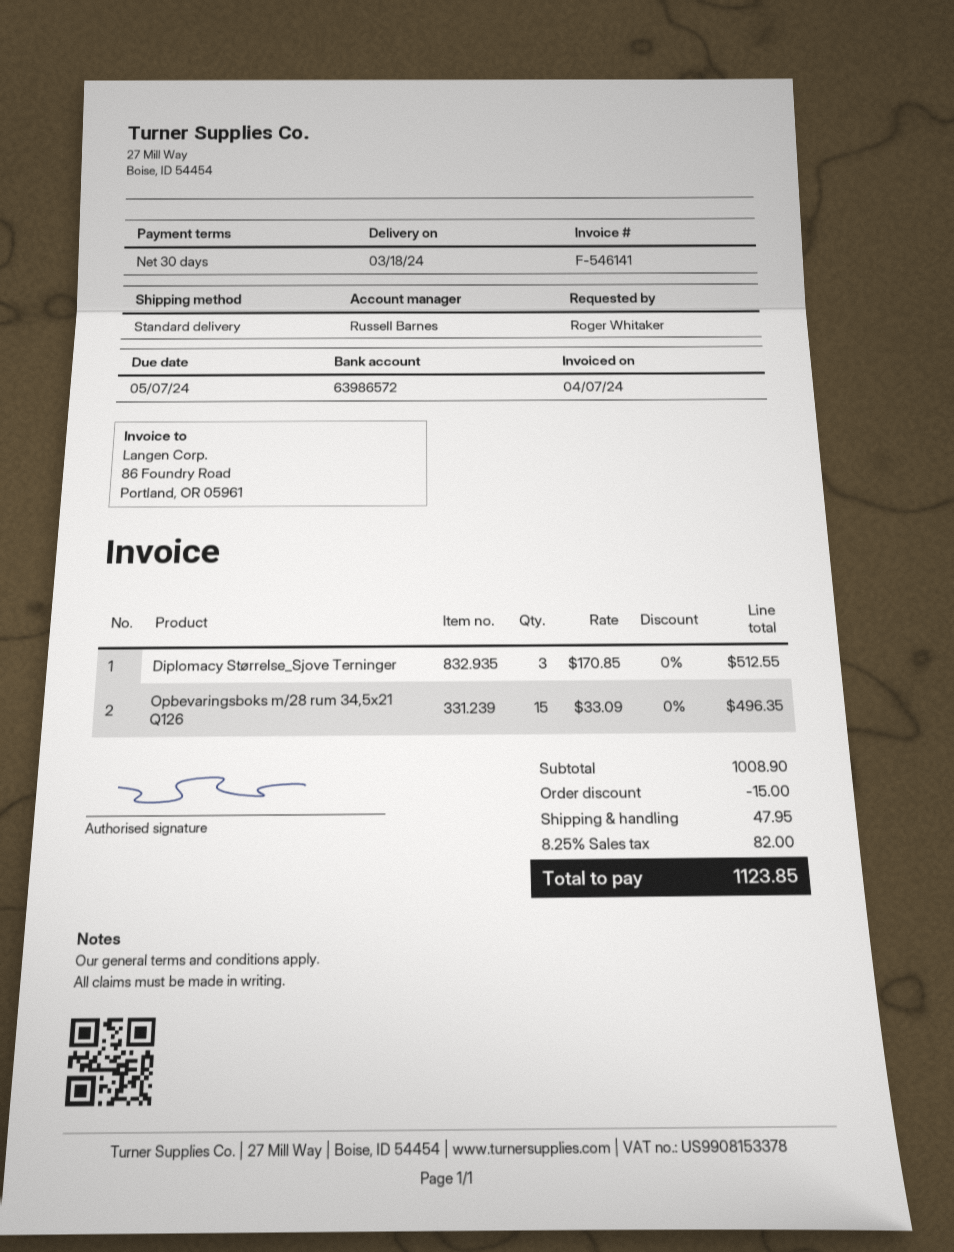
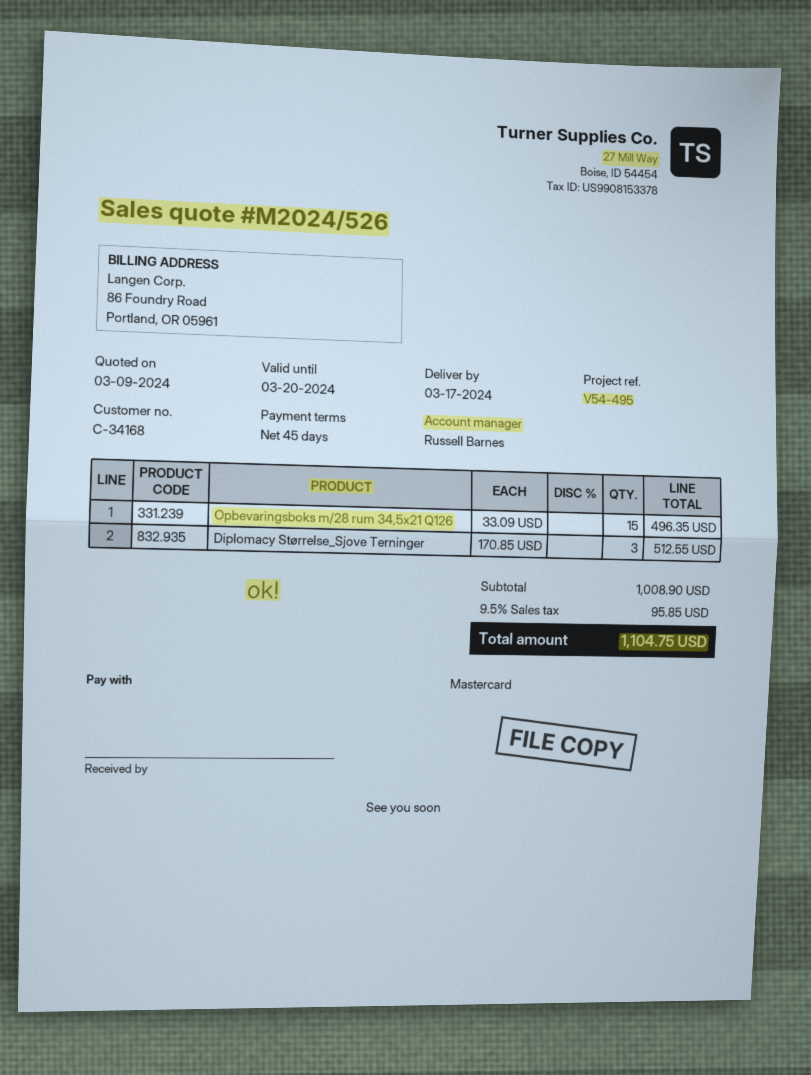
delivery date: 2024-03-18 -> 2024-03-17
payment terms: 30 days -> 45 days
discount: 15.00 -> none
shipping: 47.95 -> none
tax: 8.25% = 82.00 -> 9.5% = 95.85
total: 1123.85 -> 1104.75

